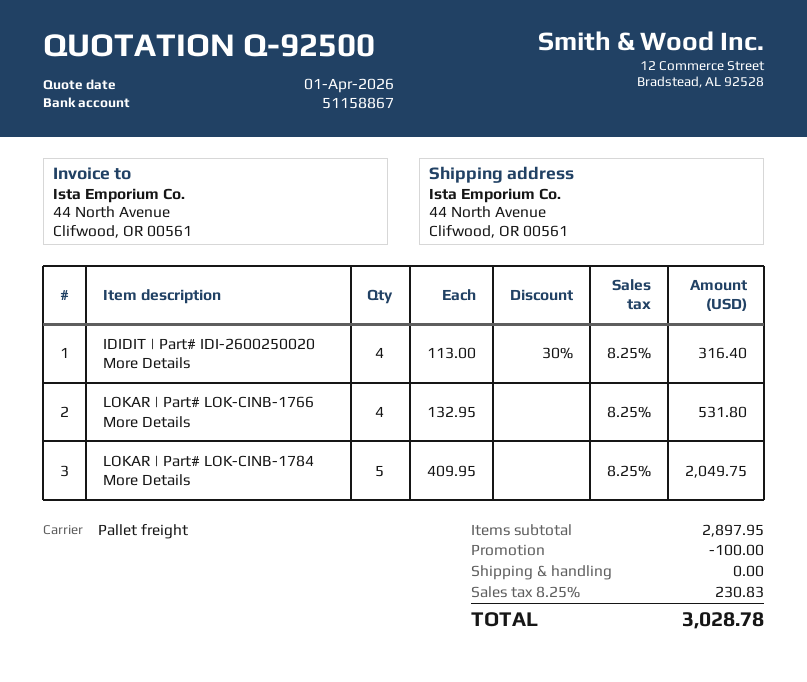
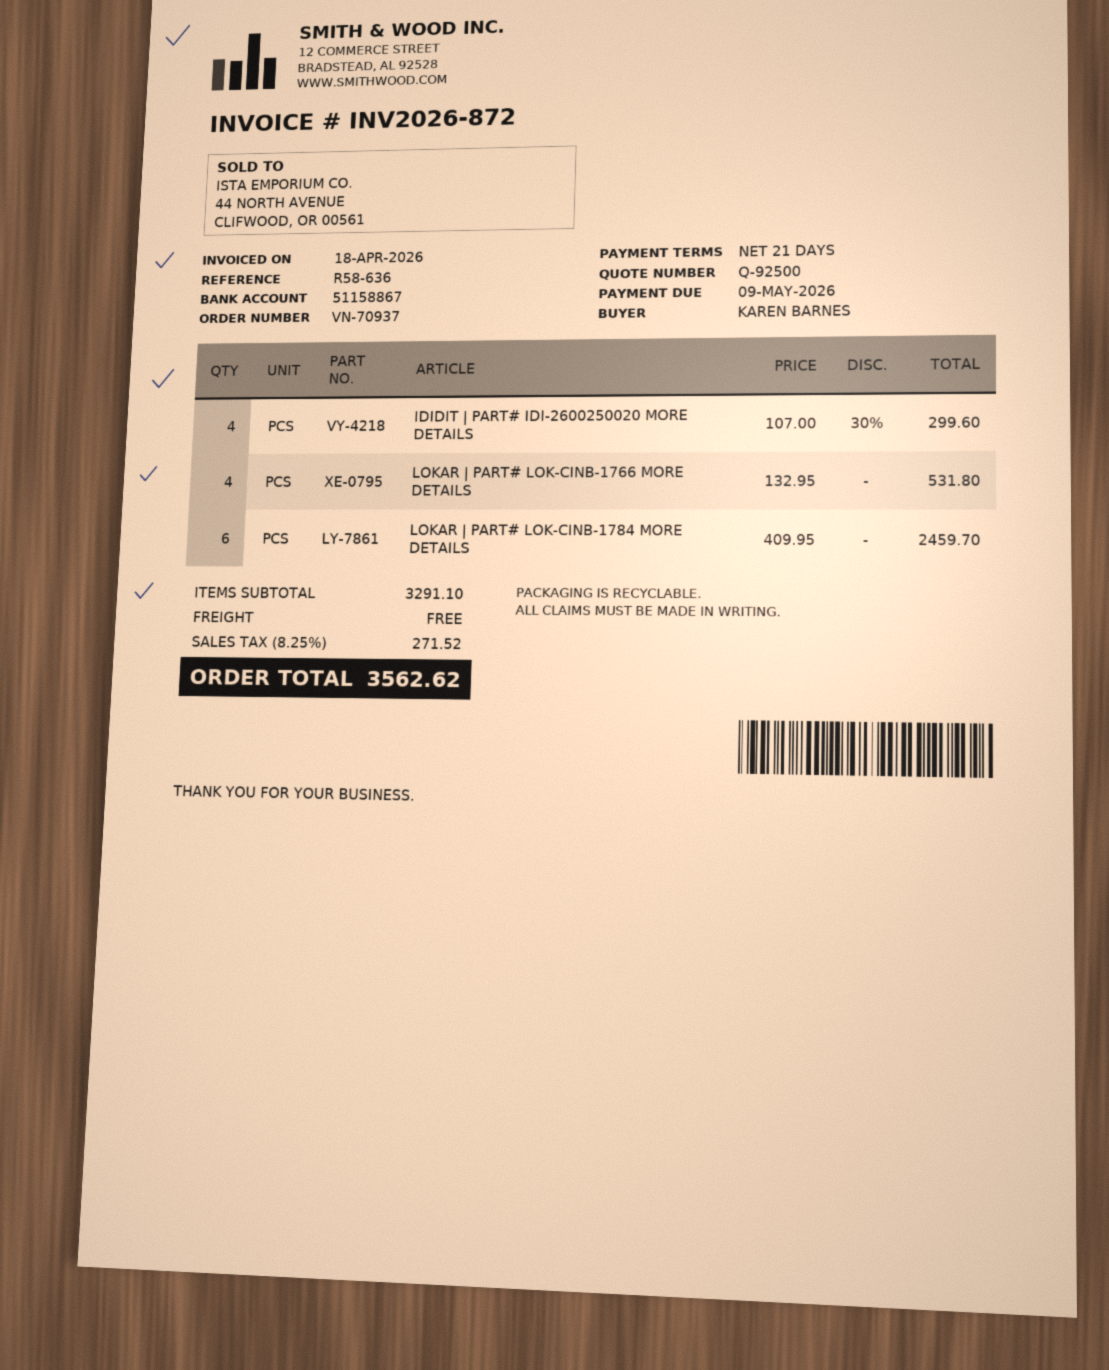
IDIDIT | Part# IDI-2600250020 More Details: 4 x 113.00 - 30% = 316.40 -> 4 x 107.00 - 30% = 299.60
LOKAR | Part# LOK-CINB-1784 More Details: 5 x 409.95 = 2049.75 -> 6 x 409.95 = 2459.70
subtotal: 2897.95 -> 3291.10
discount: 100.00 -> none
tax: 8.25% = 230.83 -> 8.25% = 271.52
total: 3028.78 -> 3562.62

